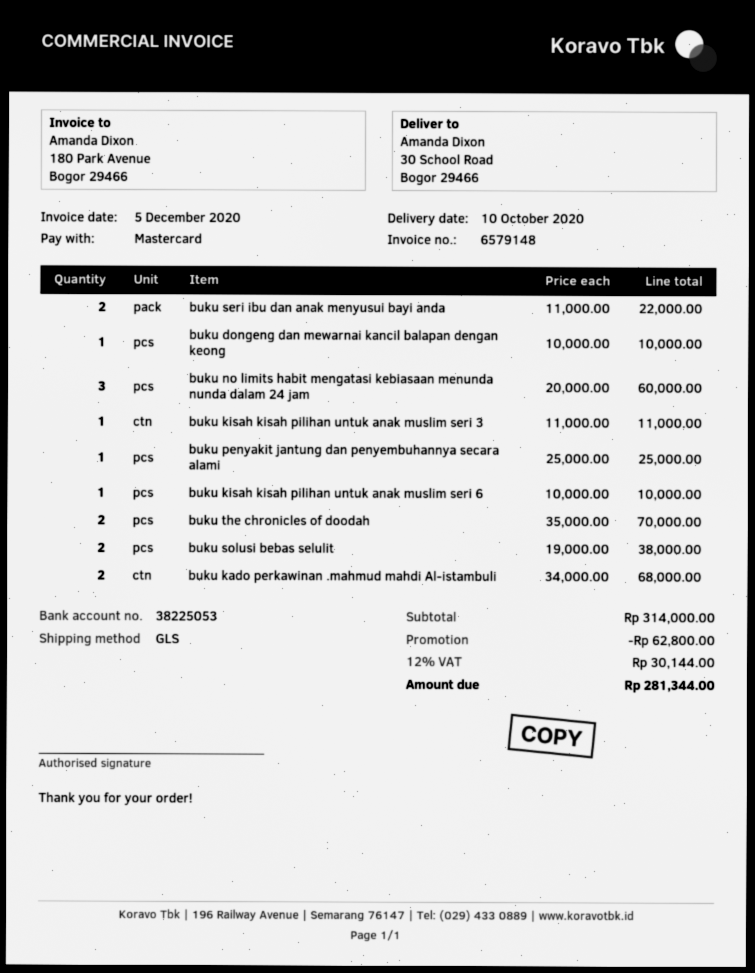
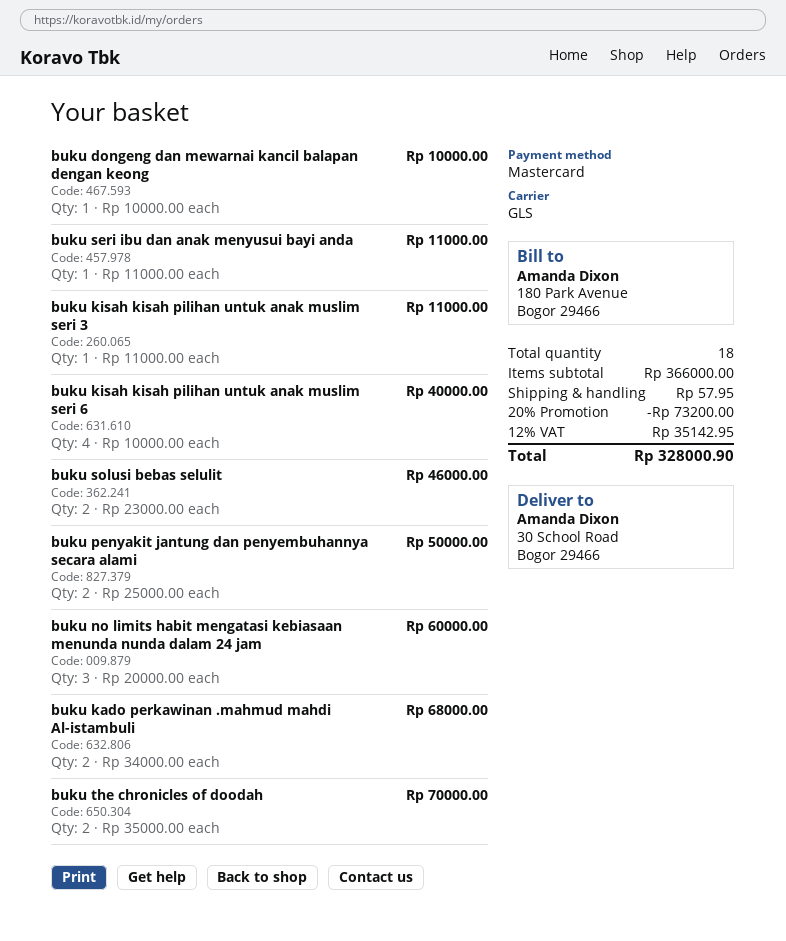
buku seri ibu dan anak menyusui bayi anda: 2 x 11000.00 = 22000.00 -> 1 x 11000.00 = 11000.00
buku penyakit jantung dan penyembuhannya secara alami: 1 x 25000.00 = 25000.00 -> 2 x 25000.00 = 50000.00
buku kisah kisah pilihan untuk anak muslim seri 6: 1 x 10000.00 = 10000.00 -> 4 x 10000.00 = 40000.00
buku solusi bebas selulit: 2 x 19000.00 = 38000.00 -> 2 x 23000.00 = 46000.00
subtotal: 314000.00 -> 366000.00
discount: 62800.00 -> 73200.00
shipping: none -> 57.95
tax: 12% = 30144.00 -> 12% = 35142.95
total: 281344.00 -> 328000.90

